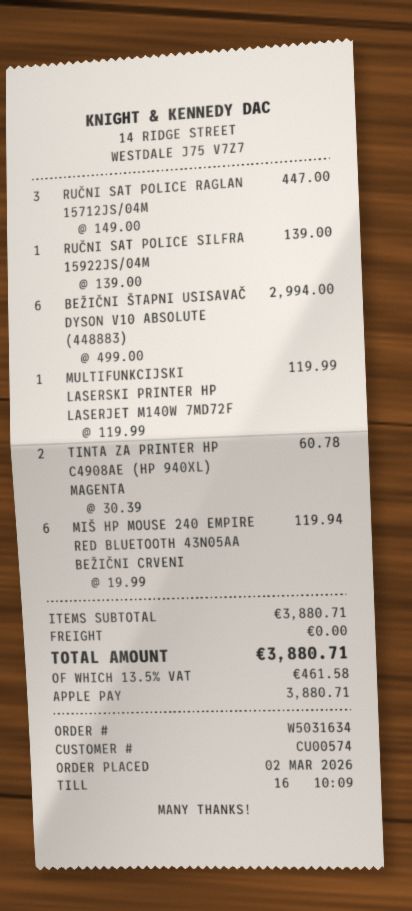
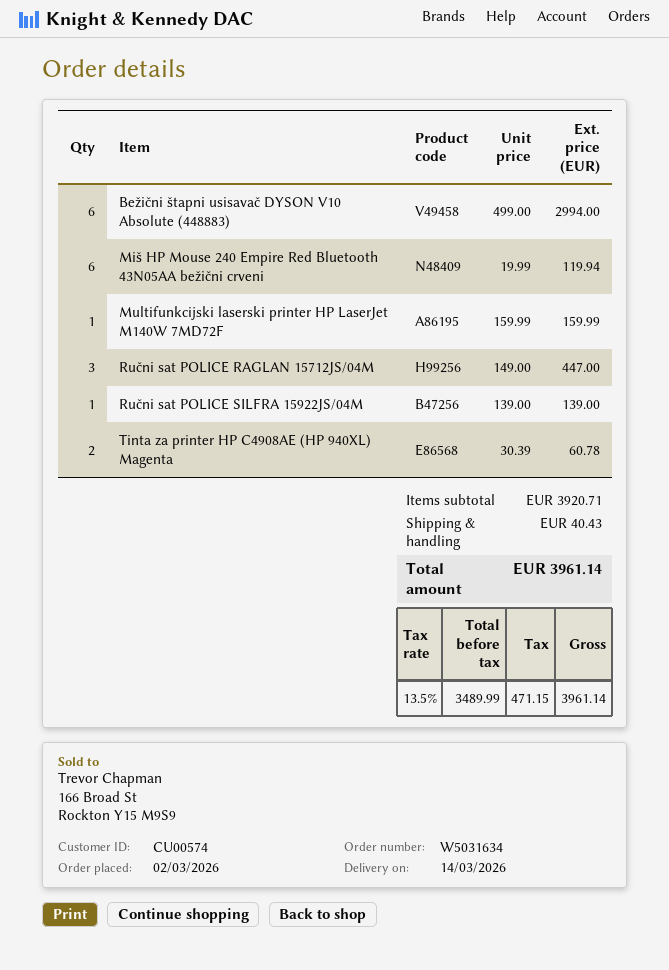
MULTIFUNKCIJSKI LASERSKI PRINTER HP LASERJET M140W 7MD72F: 1 x 119.99 = 119.99 -> 1 x 159.99 = 159.99
subtotal: 3880.71 -> 3920.71
shipping: 0.00 -> 40.43
tax: 13.5% = 461.58 -> 13.5% = 471.15
total: 3880.71 -> 3961.14

